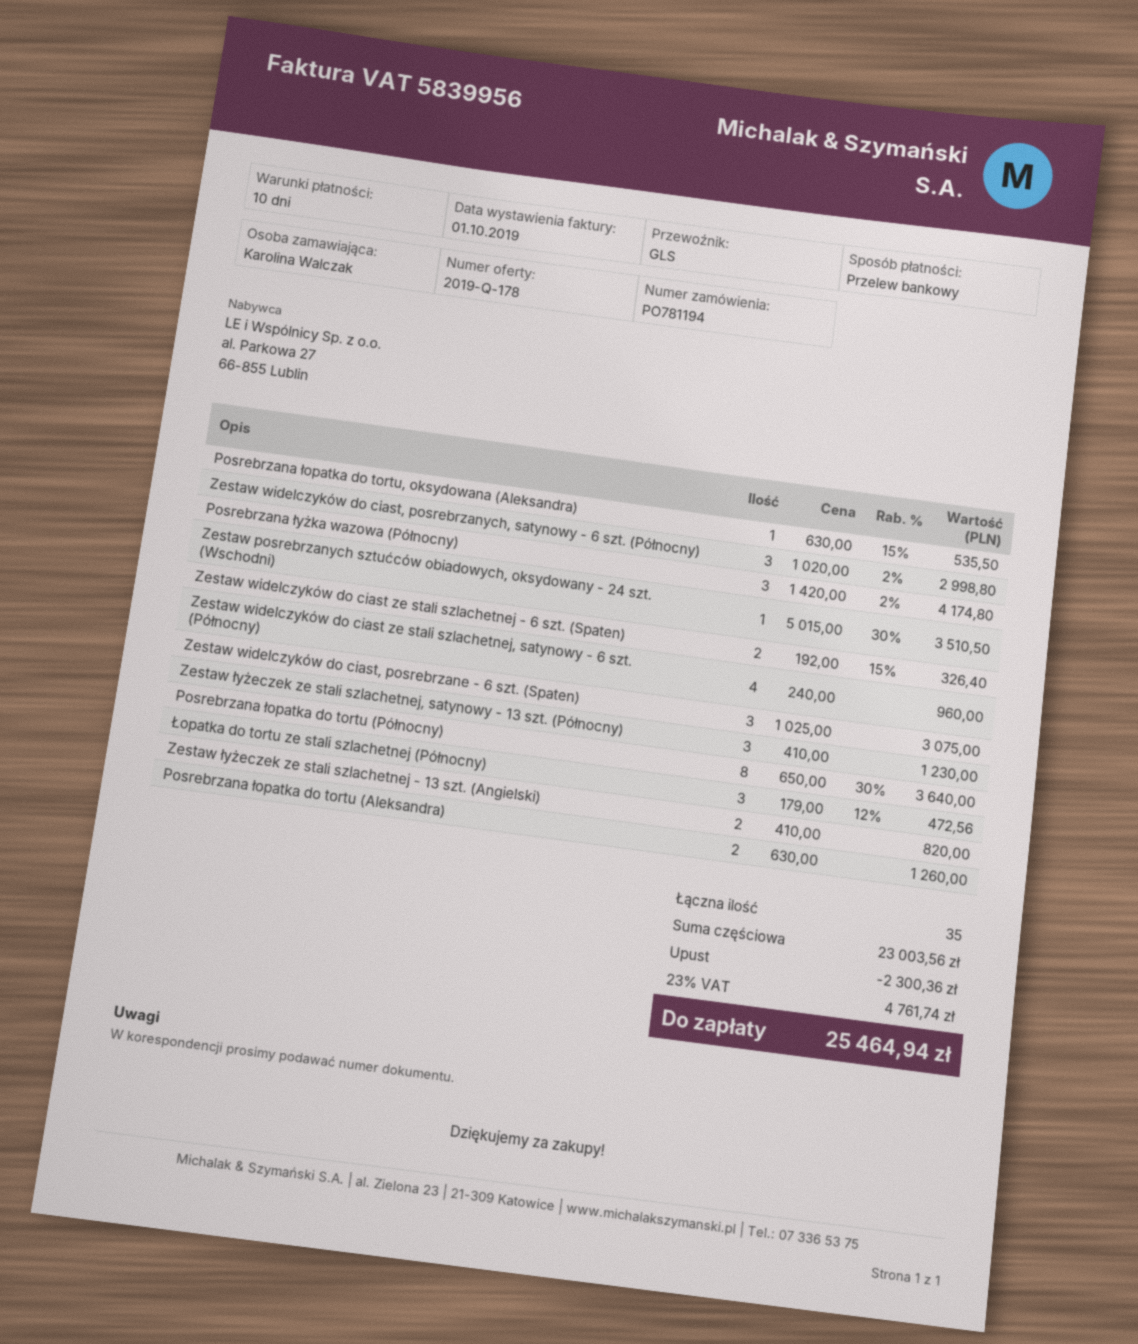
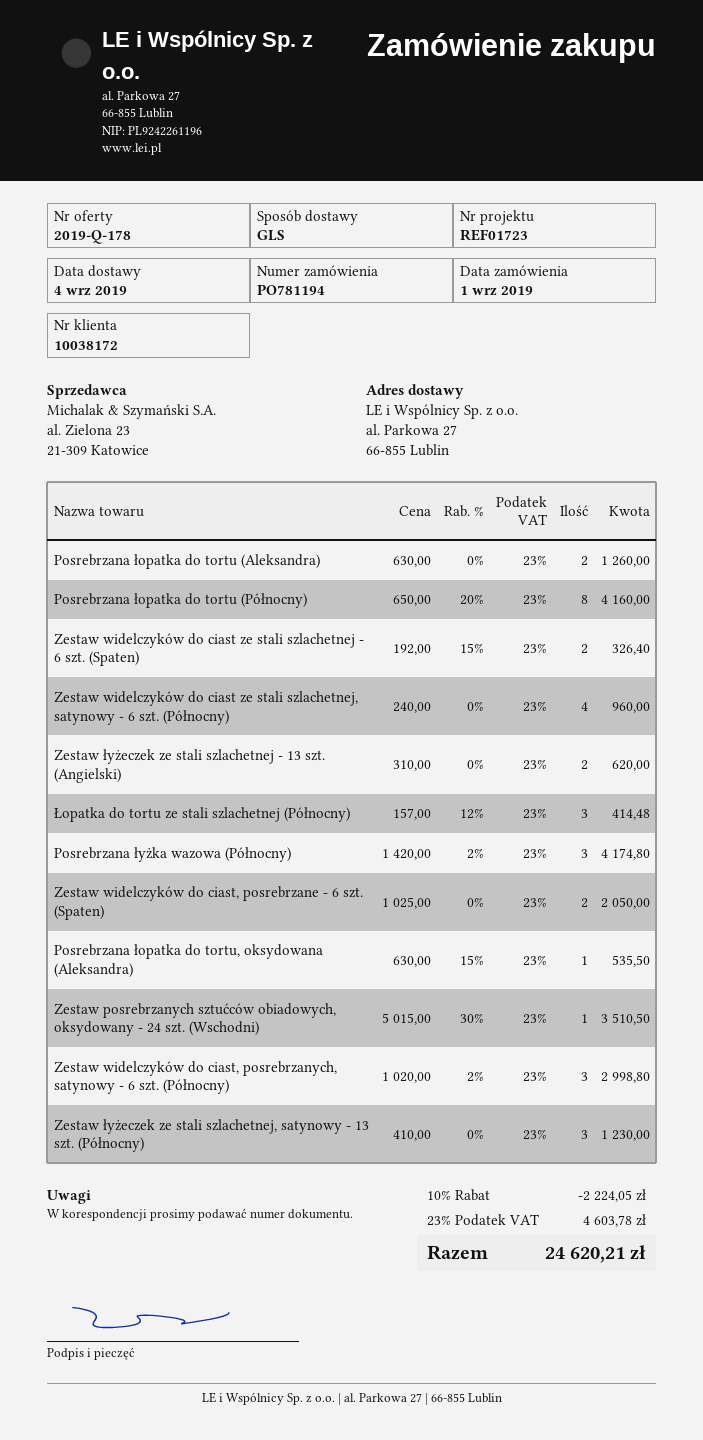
Zestaw widelczyków do ciast, posrebrzane - 6 szt. (Spaten): 3 x 1025.00 = 3075.00 -> 2 x 1025.00 = 2050.00
Posrebrzana łopatka do tortu (Północny): 8 x 650.00 - 30% = 3640.00 -> 8 x 650.00 - 20% = 4160.00
Łopatka do tortu ze stali szlachetnej (Północny): 3 x 179.00 - 12% = 472.56 -> 3 x 157.00 - 12% = 414.48
Zestaw łyżeczek ze stali szlachetnej - 13 szt. (Angielski): 2 x 410.00 = 820.00 -> 2 x 310.00 = 620.00
discount: 2300.36 -> 2224.05
tax: 23% = 4761.74 -> 23% = 4603.78
total: 25464.94 -> 24620.21

